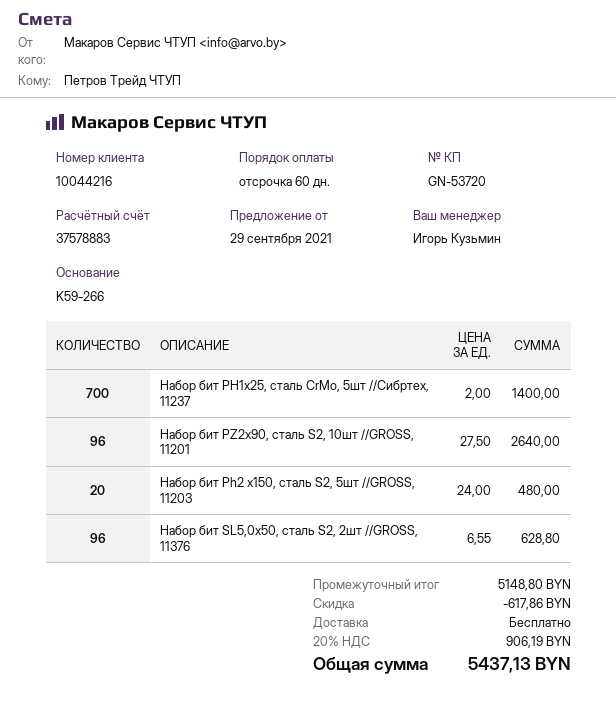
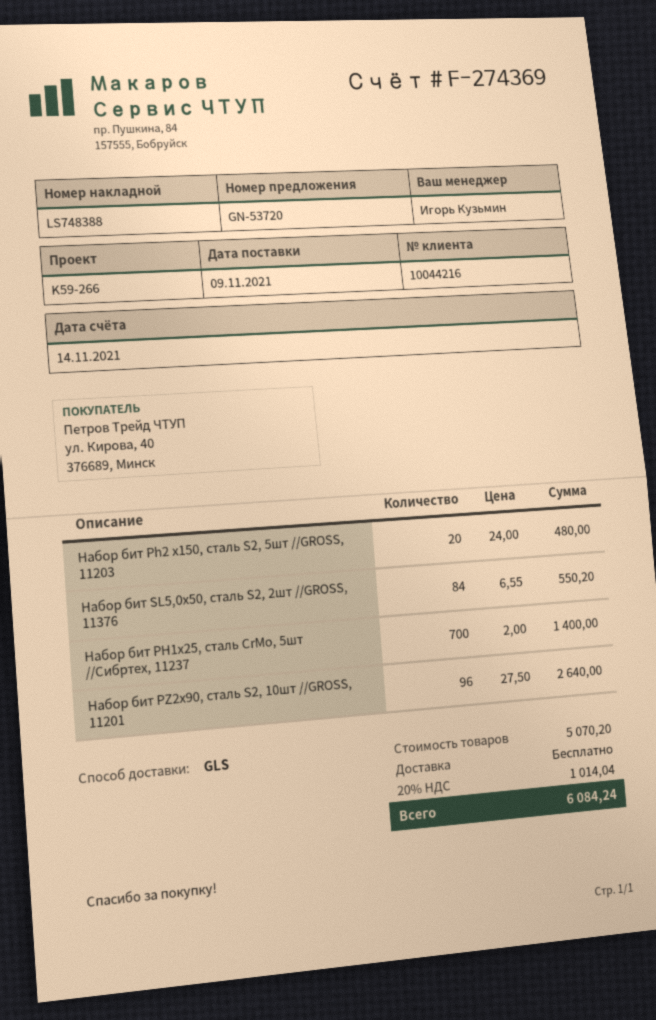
Набор бит SL5,0х50, сталь S2, 2шт //GROSS, 11376: 96 x 6.55 = 628.80 -> 84 x 6.55 = 550.20
subtotal: 5148.80 -> 5070.20
discount: 617.86 -> none
tax: 20% = 906.19 -> 20% = 1014.04
total: 5437.13 -> 6084.24

